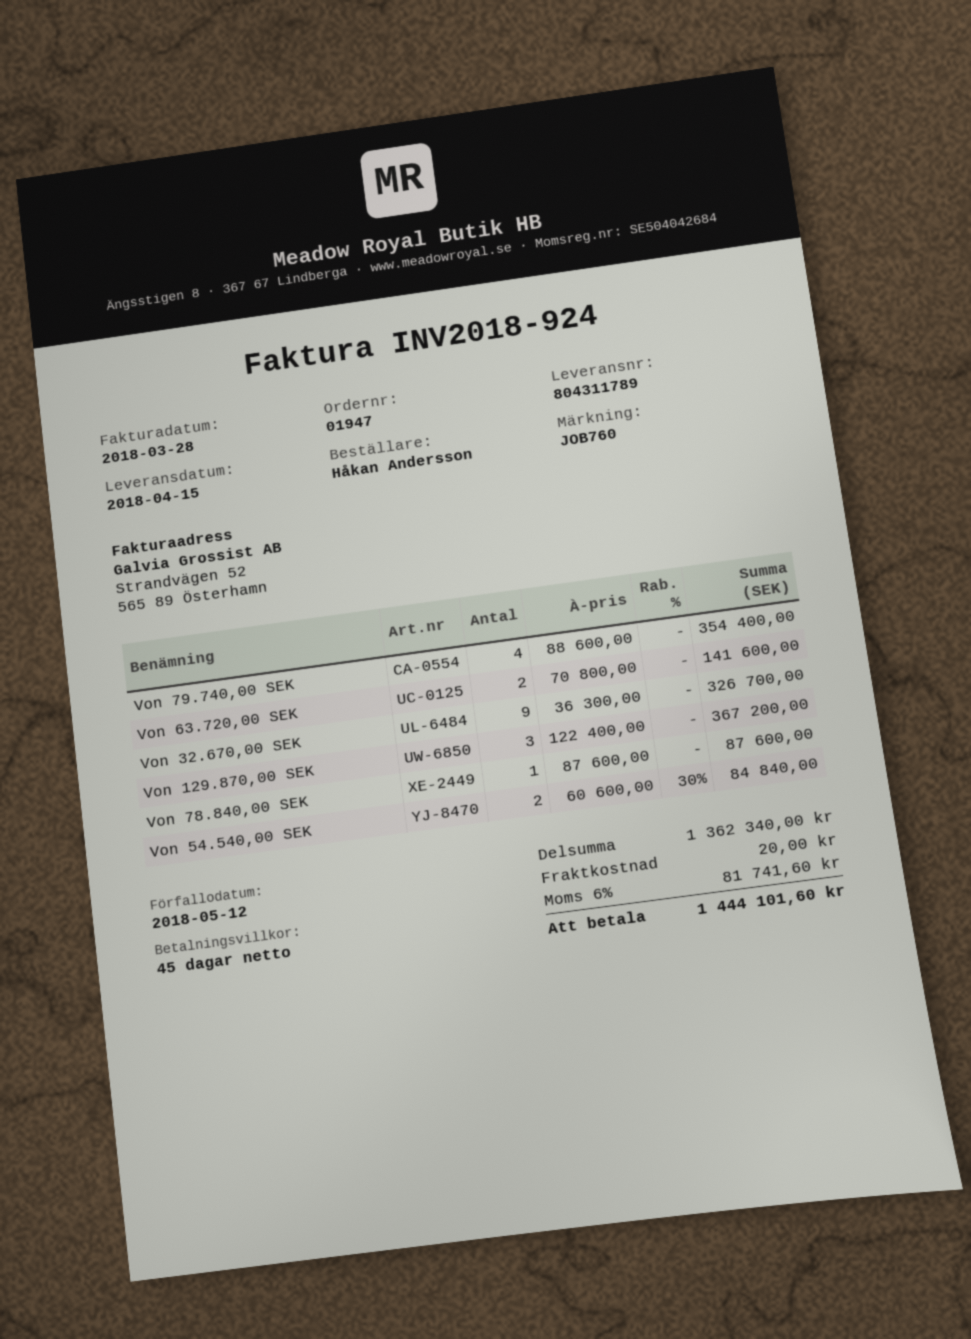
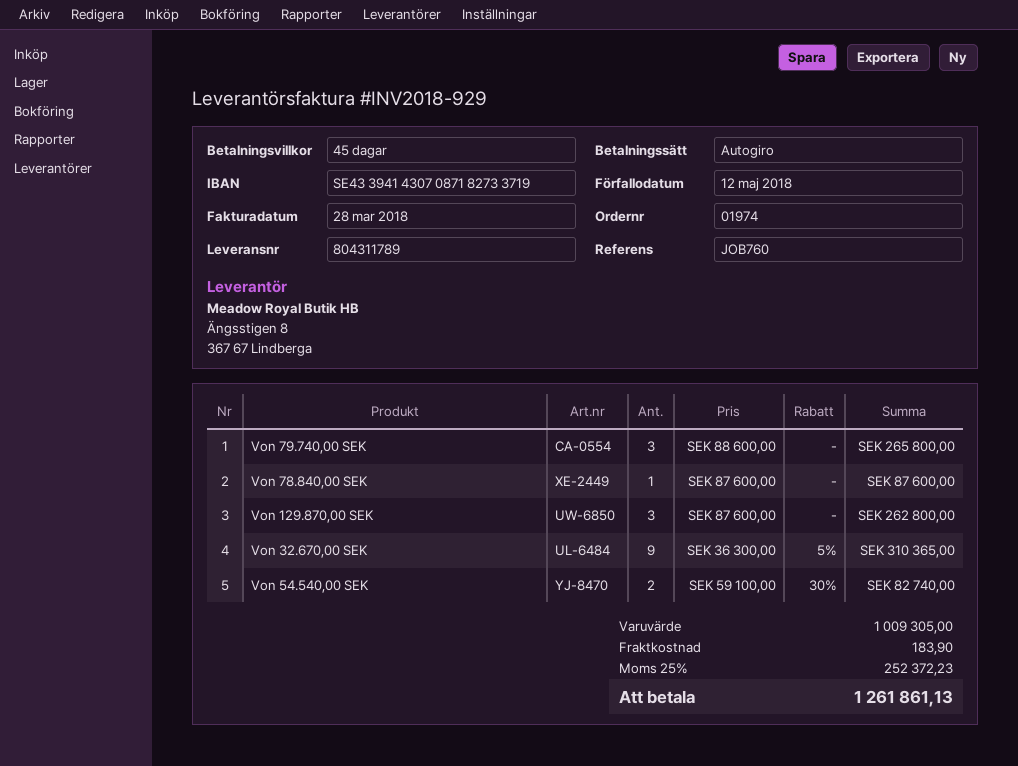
order number: 01947 -> 01974
invoice number: INV2018-924 -> INV2018-929
Von 79.740,00 SEK: 4 x 88600.00 = 354400.00 -> 3 x 88600.00 = 265800.00
Von 63.720,00 SEK: 2 x 70800.00 = 141600.00 -> none
Von 32.670,00 SEK: 9 x 36300.00 = 326700.00 -> 9 x 36300.00 - 5% = 310365.00
Von 129.870,00 SEK: 3 x 122400.00 = 367200.00 -> 3 x 87600.00 = 262800.00
Von 54.540,00 SEK: 2 x 60600.00 - 30% = 84840.00 -> 2 x 59100.00 - 30% = 82740.00
subtotal: 1362340.00 -> 1009305.00
shipping: 20.00 -> 183.90
tax: 6% = 81741.60 -> 25% = 252372.23
total: 1444101.60 -> 1261861.13

